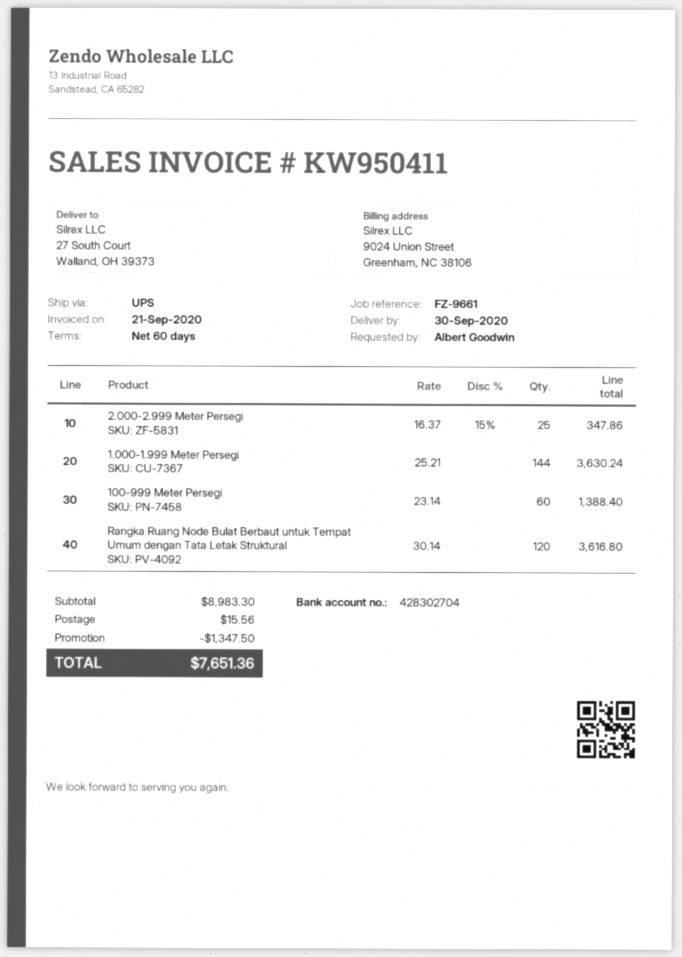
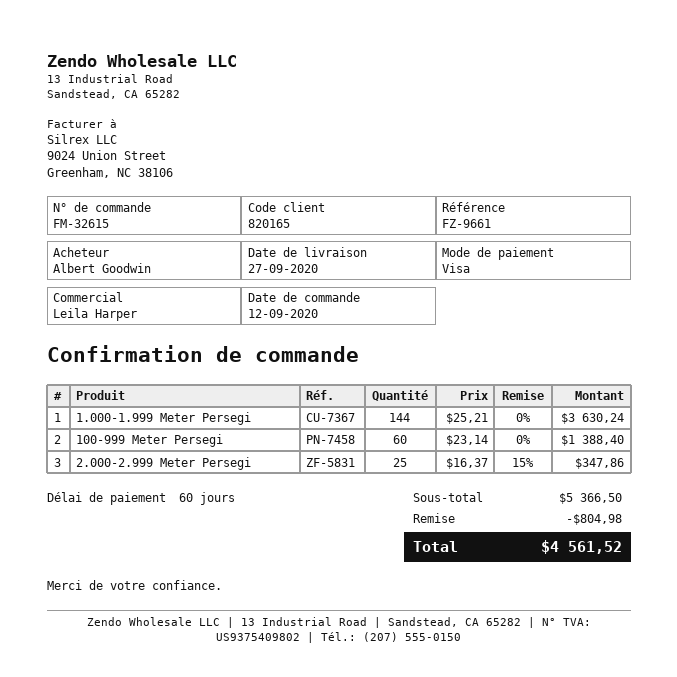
delivery date: 2020-09-30 -> 2020-09-27
Rangka Ruang Node Bulat Berbaut untuk Tempat Umum dengan Tata Letak Struktural: 120 x 30.14 = 3616.80 -> none
subtotal: 8983.30 -> 5366.50
discount: 1347.50 -> 804.98
shipping: 15.56 -> none
total: 7651.36 -> 4561.52

